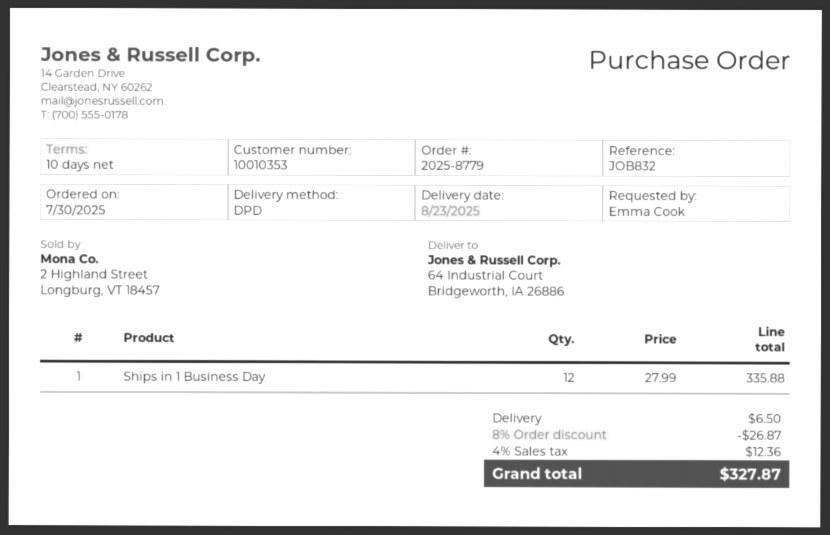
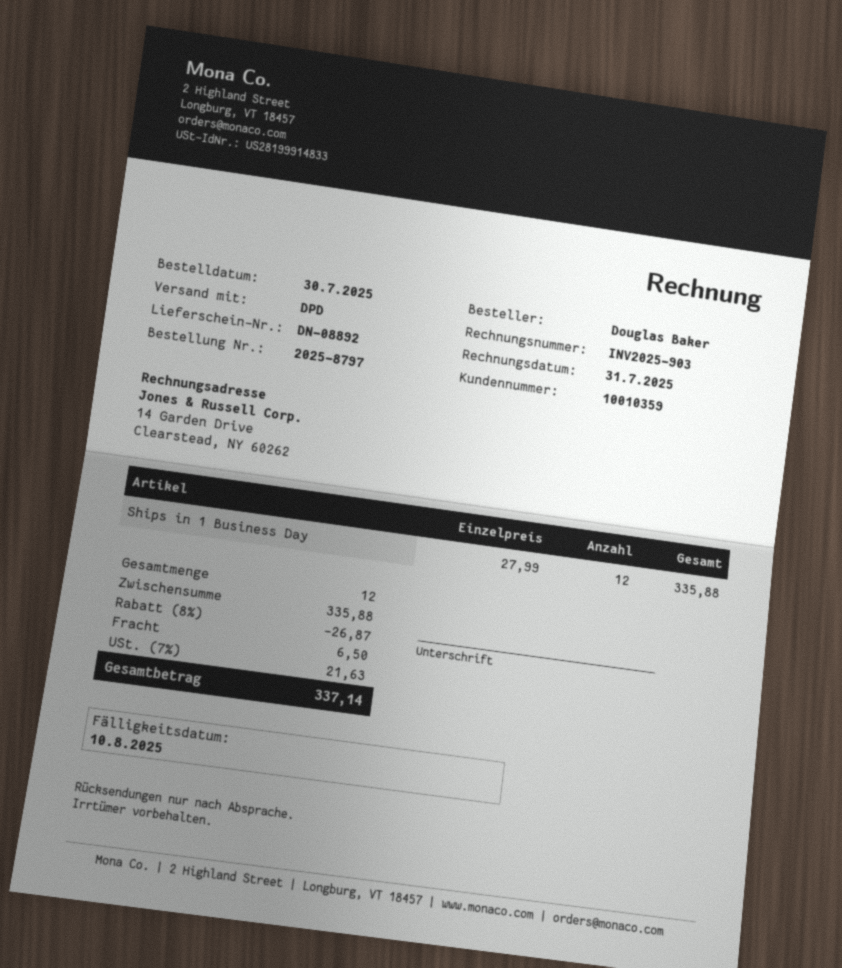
order number: 2025-8779 -> 2025-8797
customer number: 10010353 -> 10010359
ordered by: Emma Cook -> Douglas Baker
tax: 4% = 12.36 -> 7% = 21.63
total: 327.87 -> 337.14

